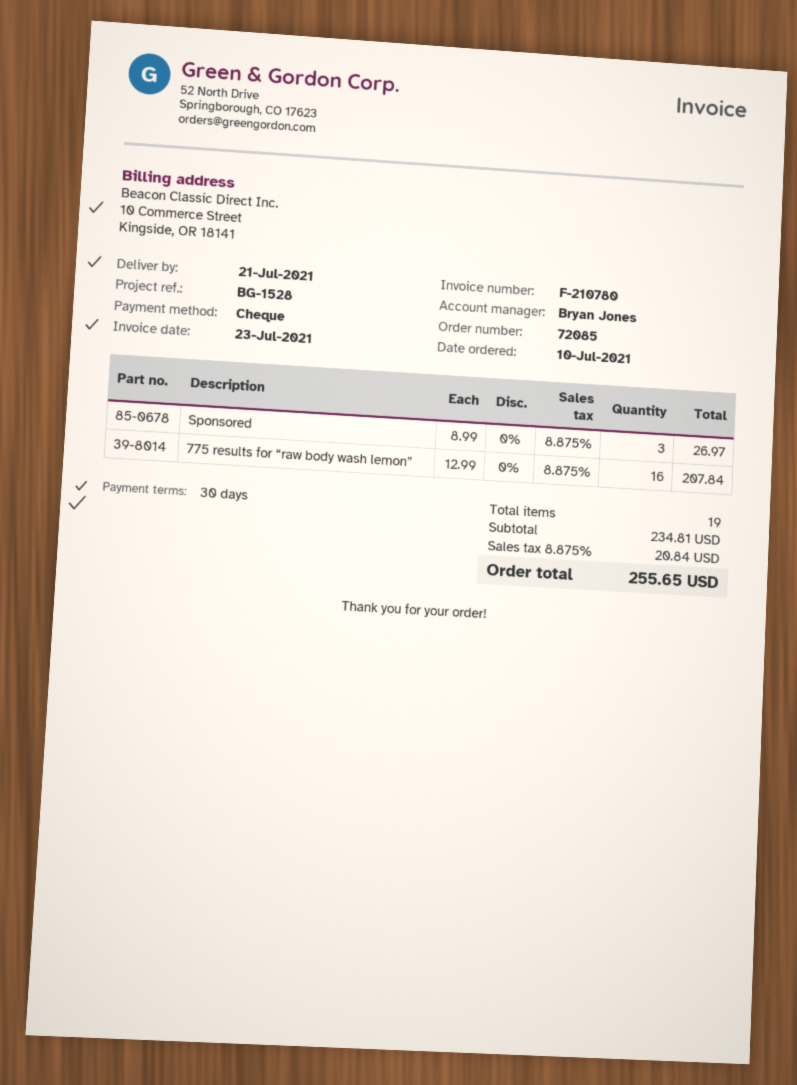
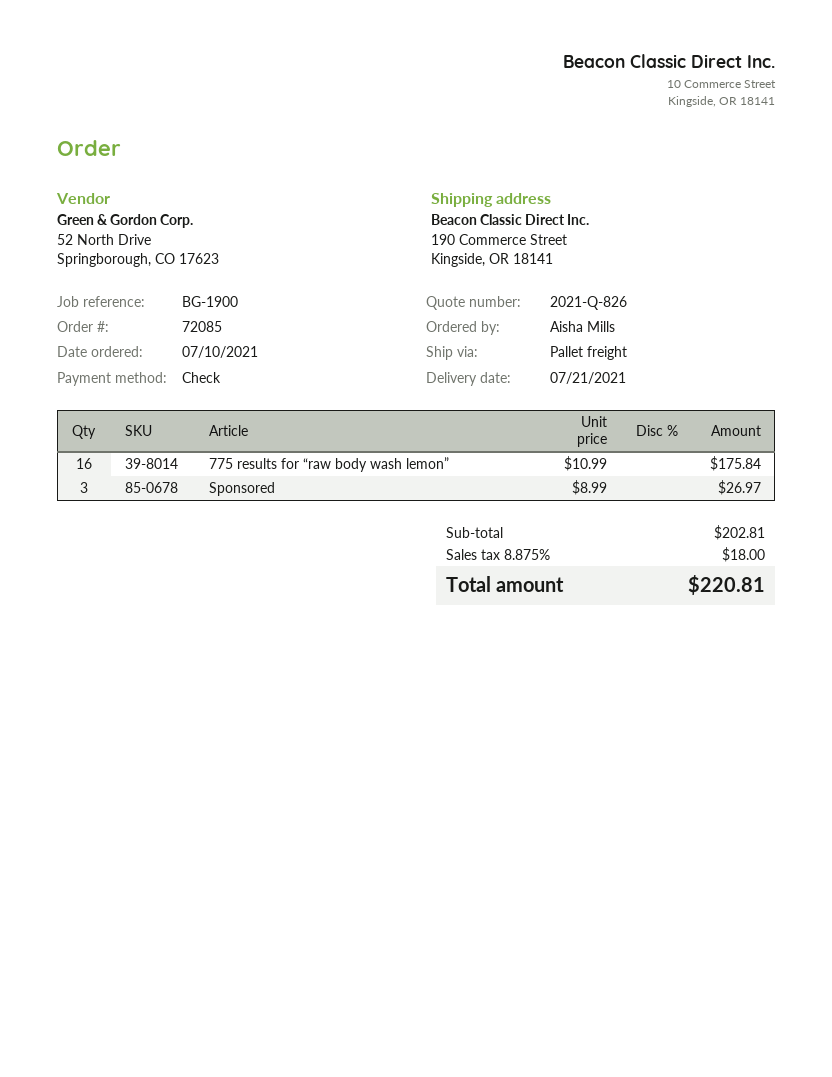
reference: BG-1528 -> BG-1900
775 results for “raw body wash lemon”: 16 x 12.99 = 207.84 -> 16 x 10.99 = 175.84
subtotal: 234.81 -> 202.81
tax: 8.875% = 20.84 -> 8.875% = 18.00
total: 255.65 -> 220.81

